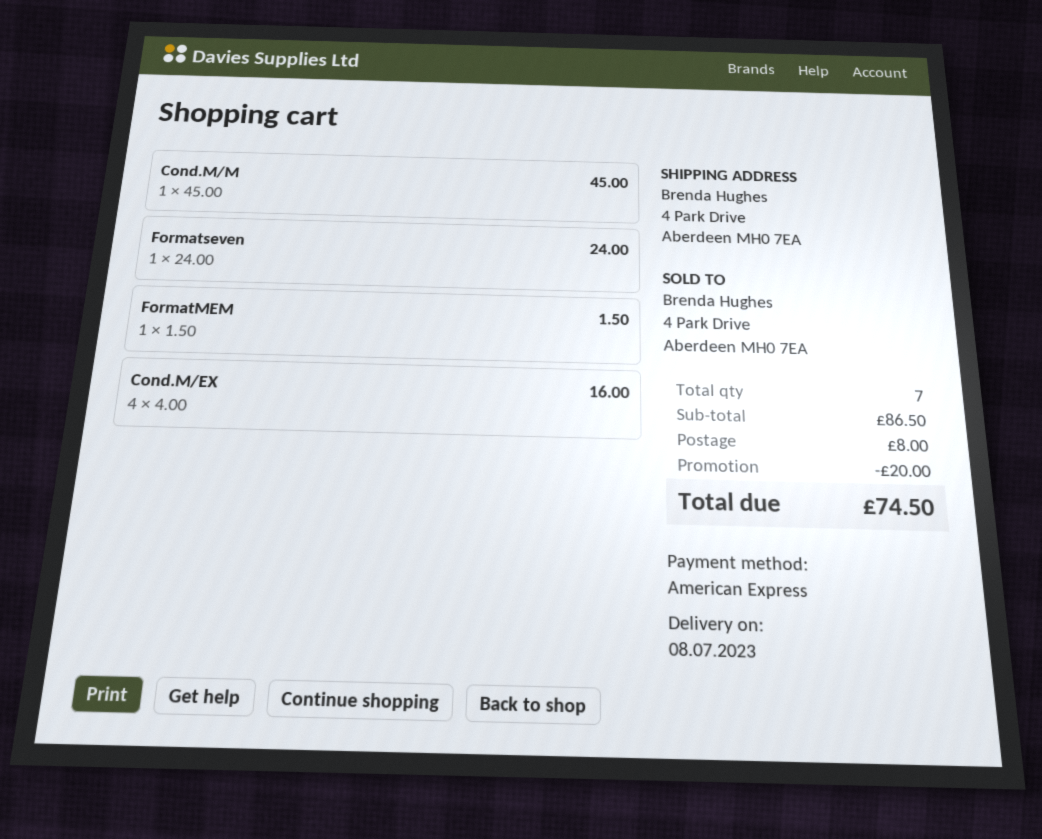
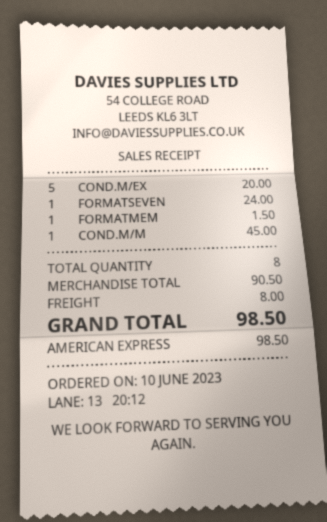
Cond.M/EX: 4 for 16.00 -> 5 for 20.00
total quantity: 7 -> 8
subtotal: 86.50 -> 90.50
discount: 20.00 -> none
total: 74.50 -> 98.50

